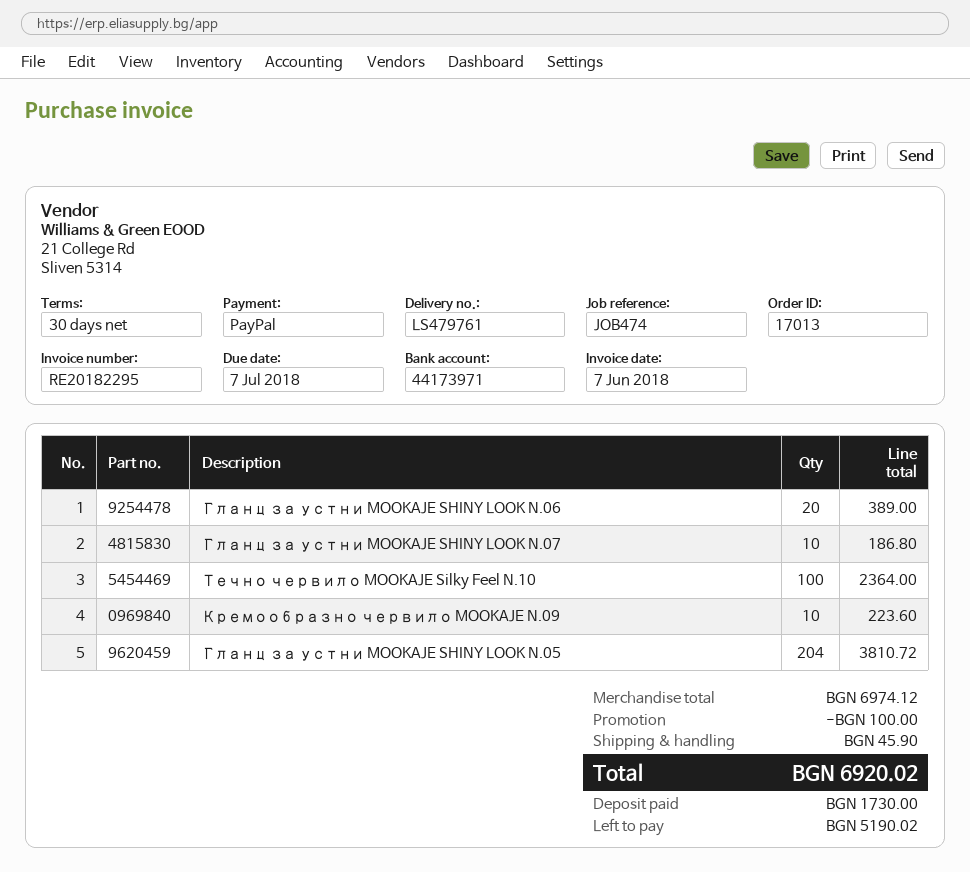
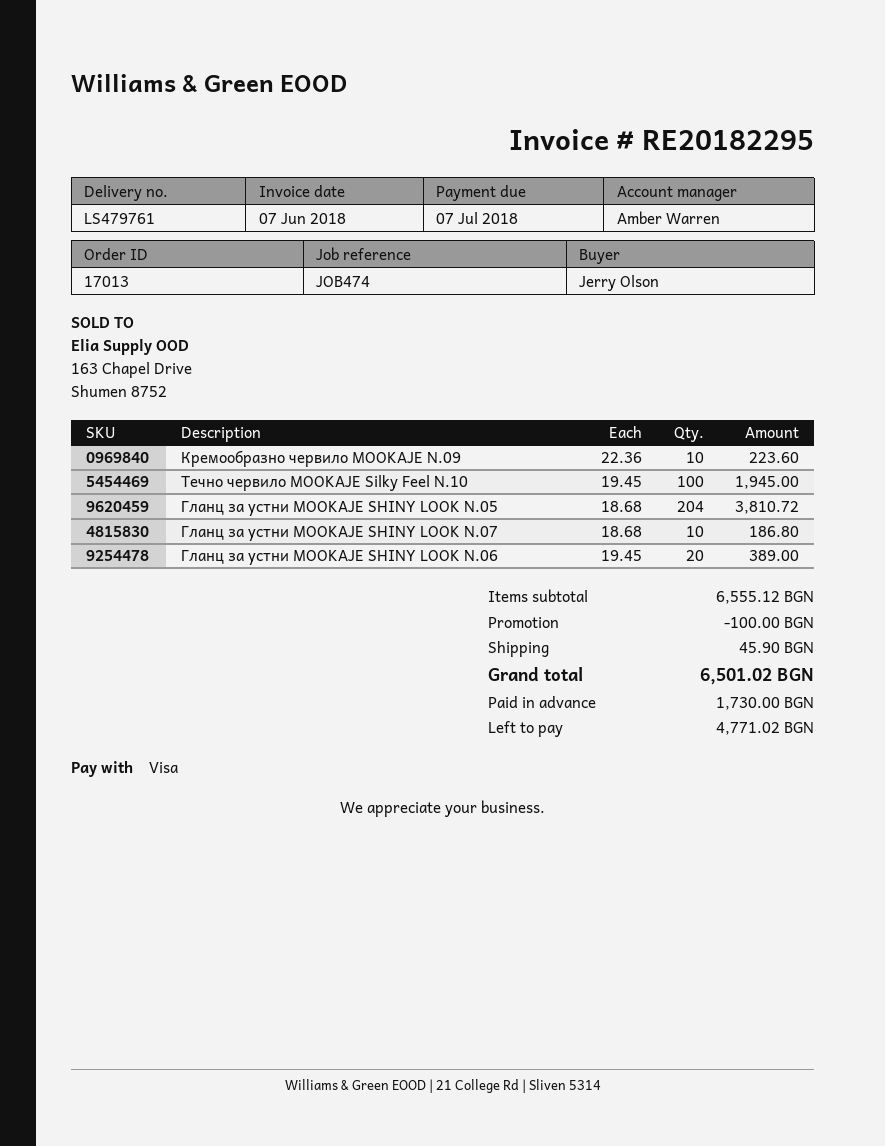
payment method: PayPal -> Visa
Течно червило MOOKAJE Silky Feel N.10: 100 for 2364.00 -> 100 for 1945.00
subtotal: 6974.12 -> 6555.12
total: 6920.02 -> 6501.02
balance: 5190.02 -> 4771.02

